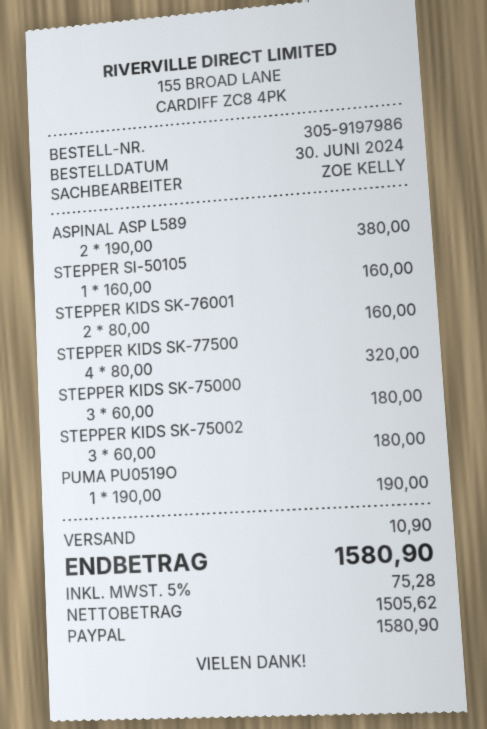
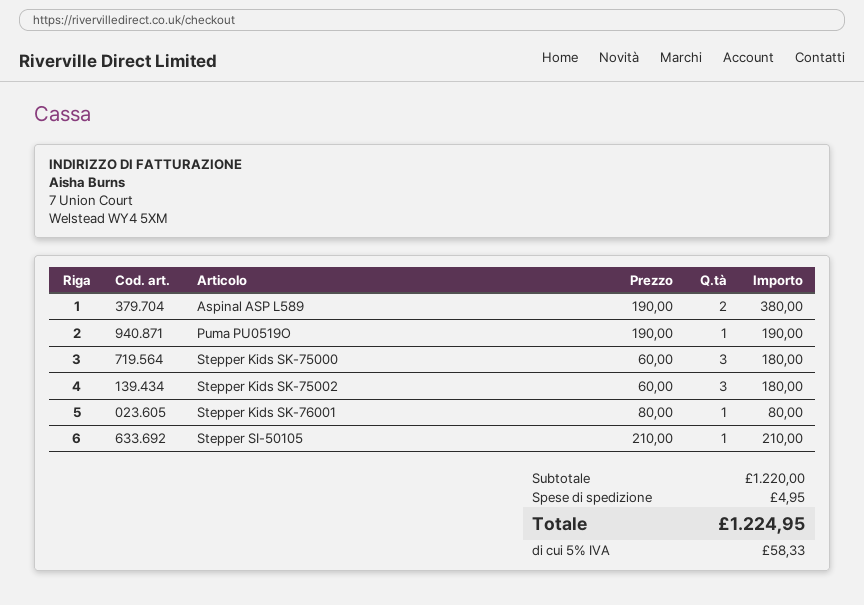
STEPPER SI-50105: 1 x 160.00 = 160.00 -> 1 x 210.00 = 210.00
STEPPER KIDS SK-76001: 2 x 80.00 = 160.00 -> 1 x 80.00 = 80.00
STEPPER KIDS SK-77500: 4 x 80.00 = 320.00 -> none
shipping: 10.90 -> 4.95
tax: 5% = 75.28 -> 5% = 58.33
total: 1580.90 -> 1224.95

